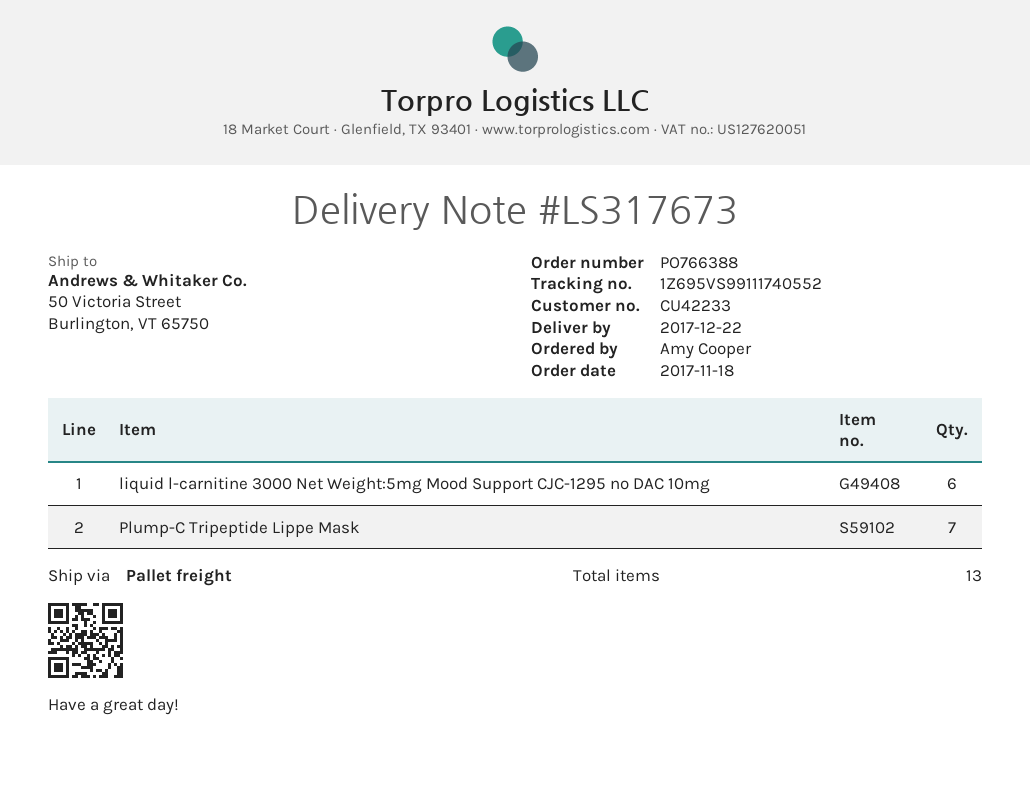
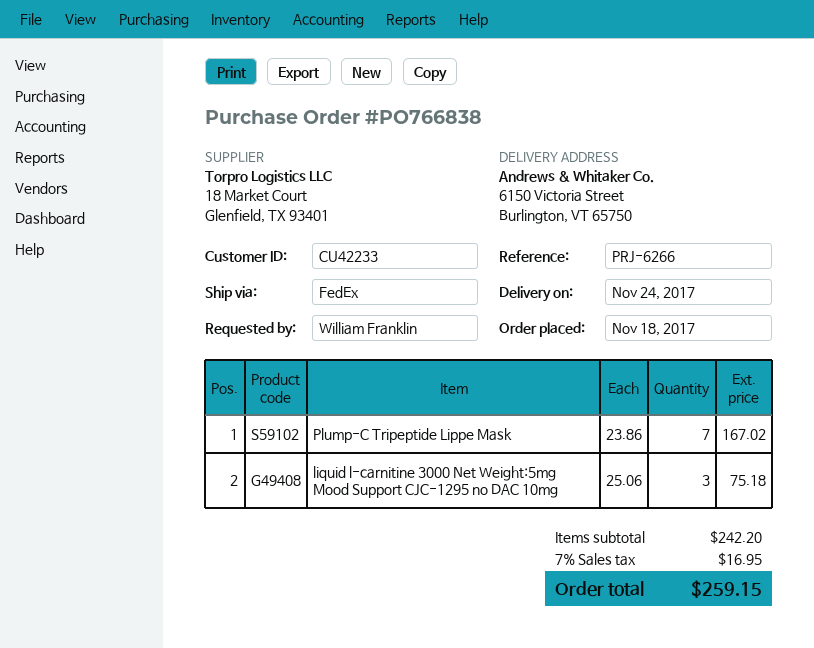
order number: PO766388 -> PO766838
delivery date: 2017-12-22 -> 2017-11-24
ordered by: Amy Cooper -> William Franklin
shipping method: pallet freight -> FedEx
ship to: 50 Victoria Street, Burlington, VT 65750 -> 6150 Victoria Street, Burlington, VT 65750
liquid l-carnitine 3000 Net Weight:5mg Mood Support CJC-1295 no DAC 10mg: 6 -> 3

